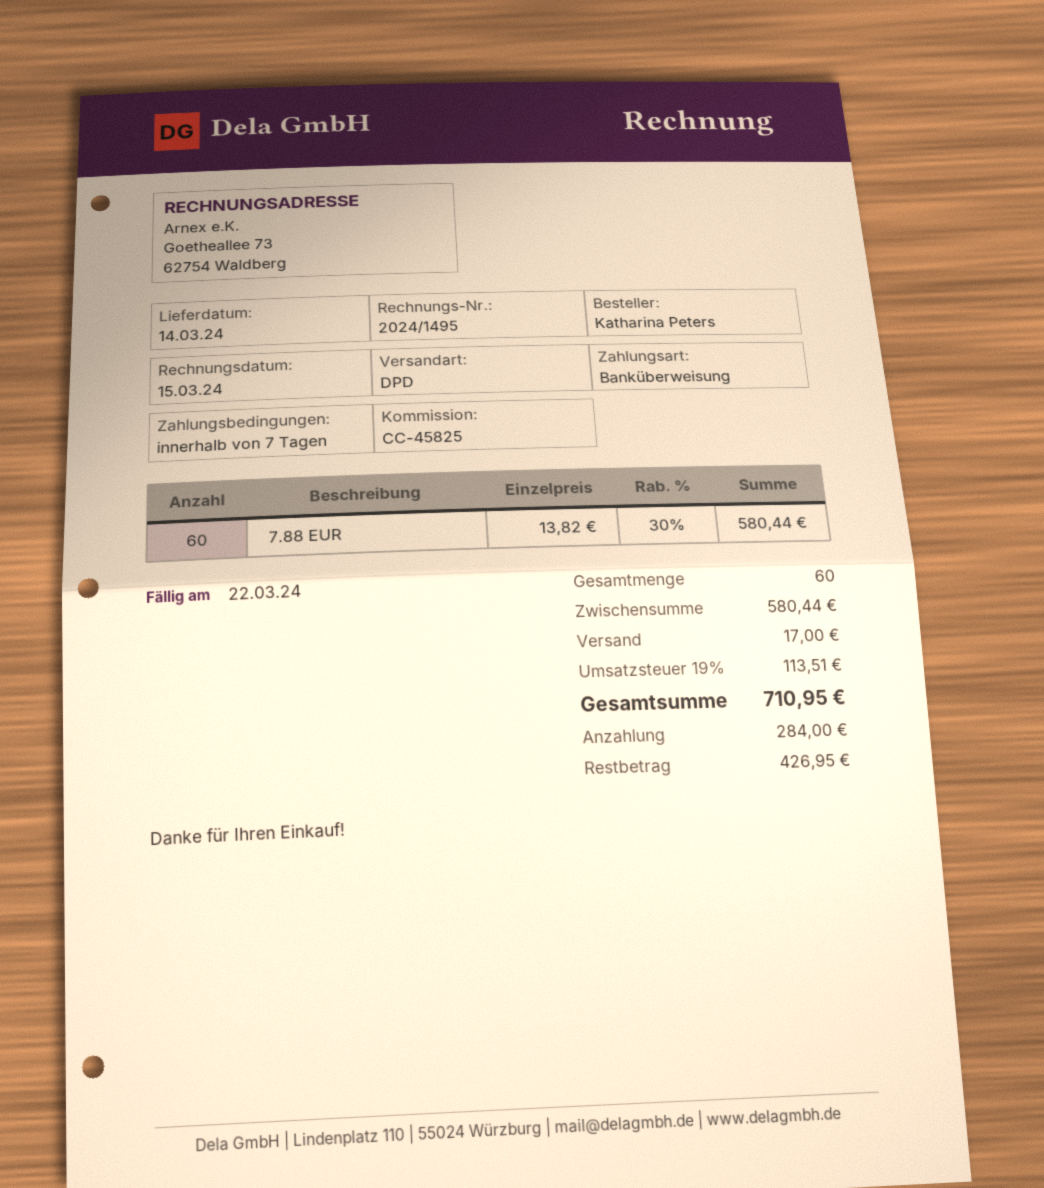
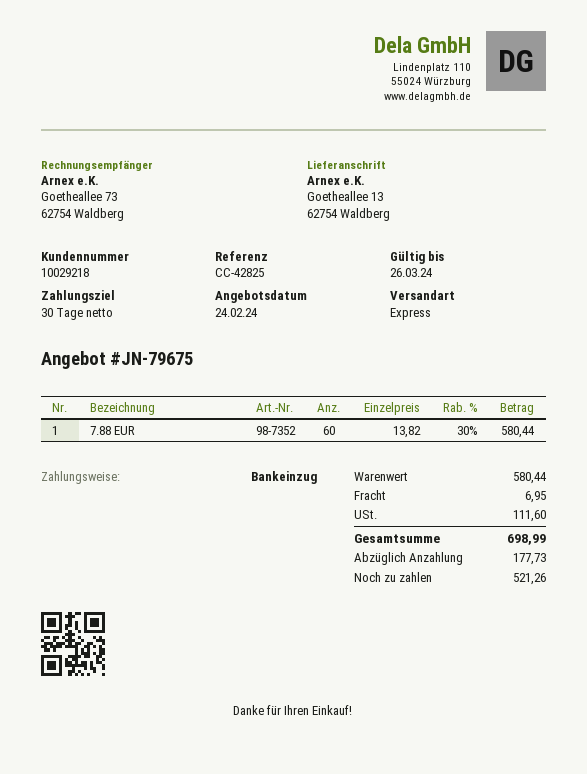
payment terms: 7 days -> 30 days
reference: CC-45825 -> CC-42825
payment method: bank transfer -> direct debit
shipping method: DPD -> express
shipping: 17.00 -> 6.95
tax: 113.51 -> 111.60
total: 710.95 -> 698.99
deposit: 284.00 -> 177.73
balance: 426.95 -> 521.26

